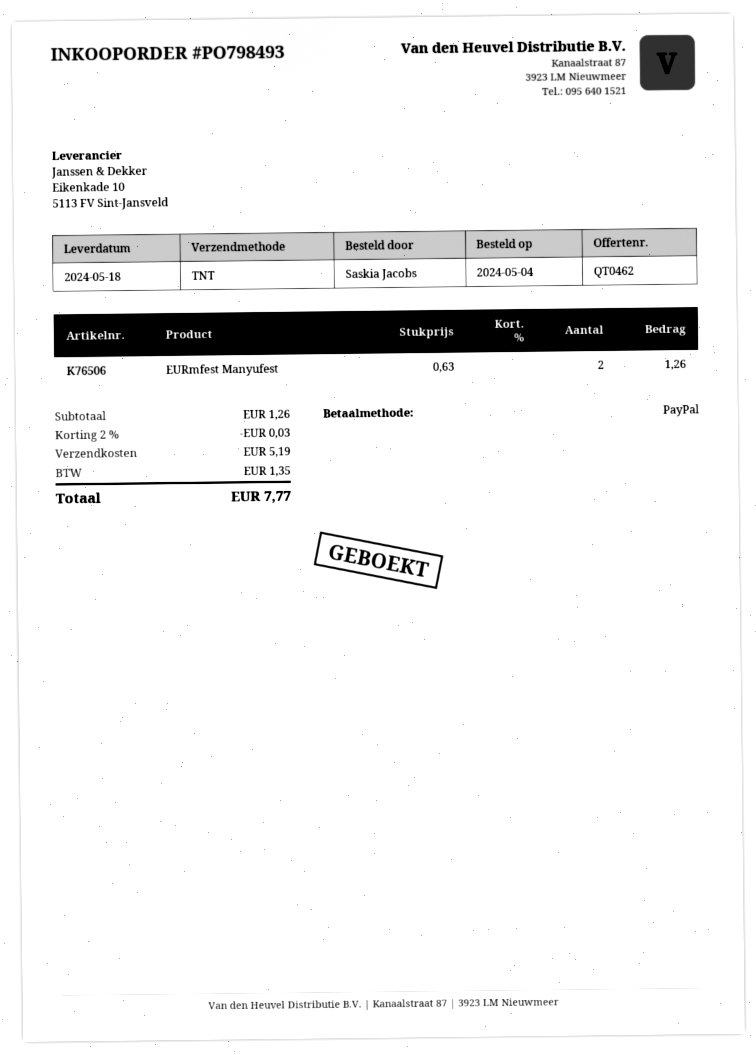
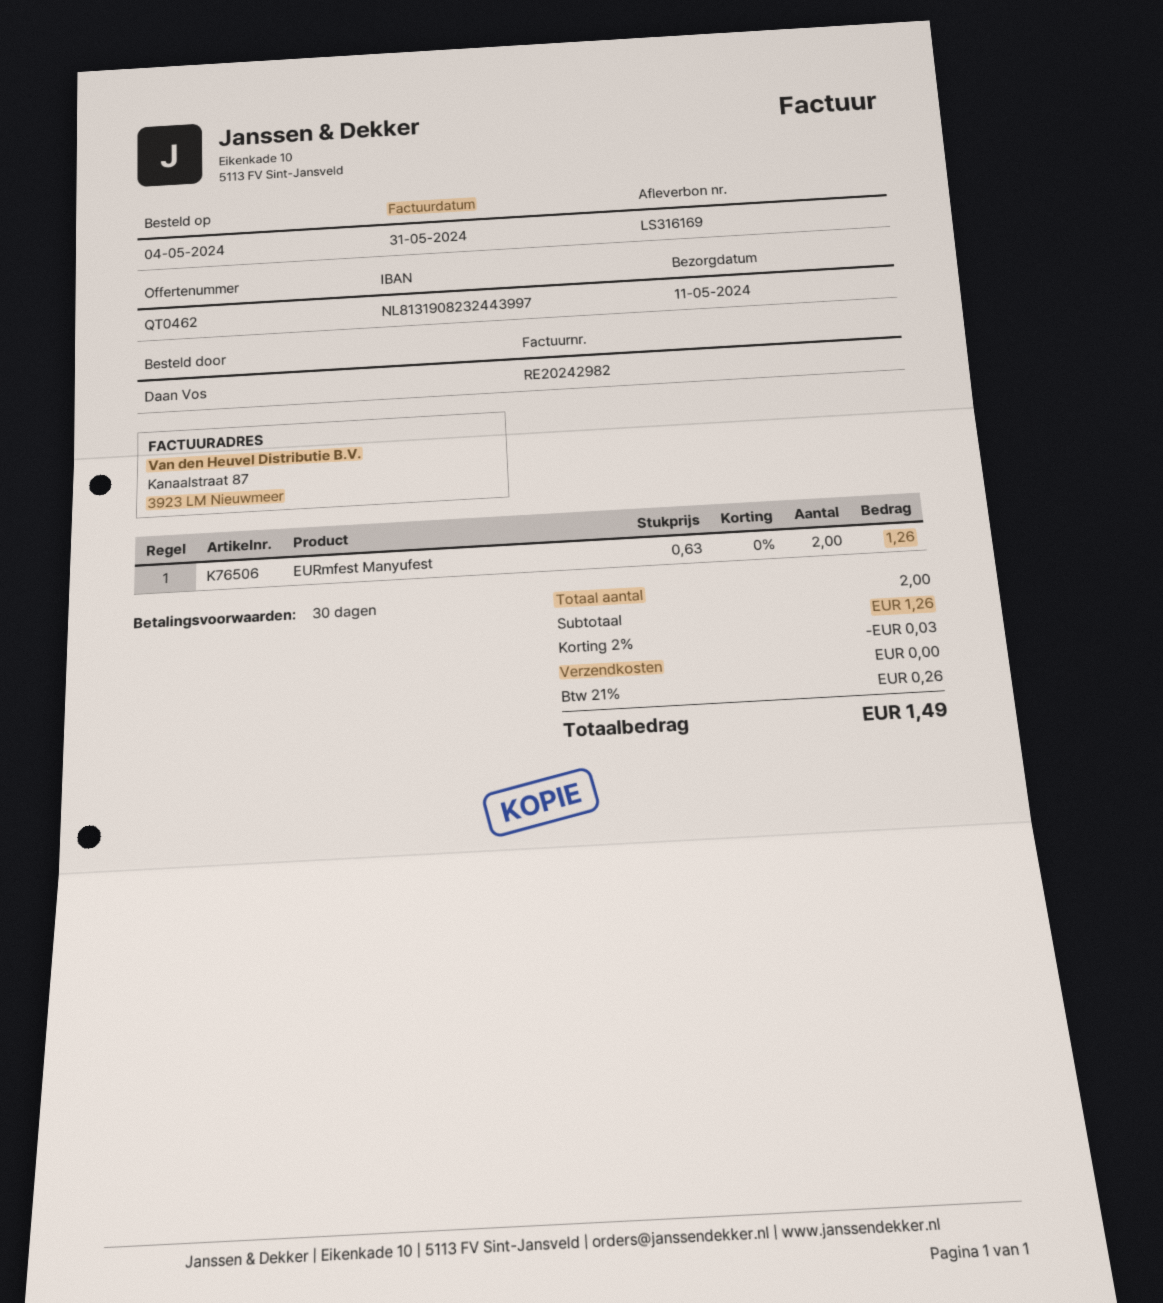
delivery date: 2024-05-18 -> 2024-05-11
ordered by: Saskia Jacobs -> Daan Vos
shipping: 5.19 -> 0.00
tax: 1.35 -> 0.26
total: 7.77 -> 1.49

